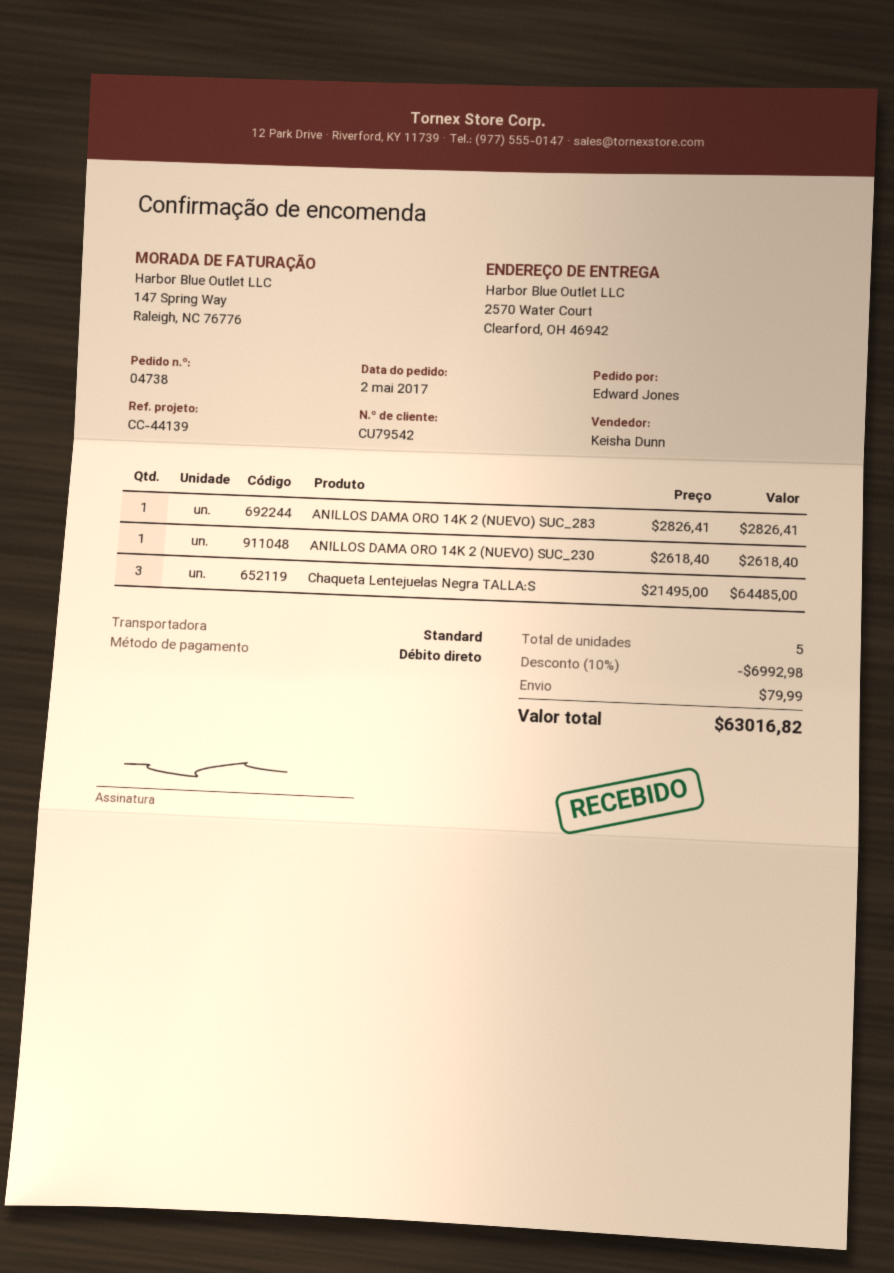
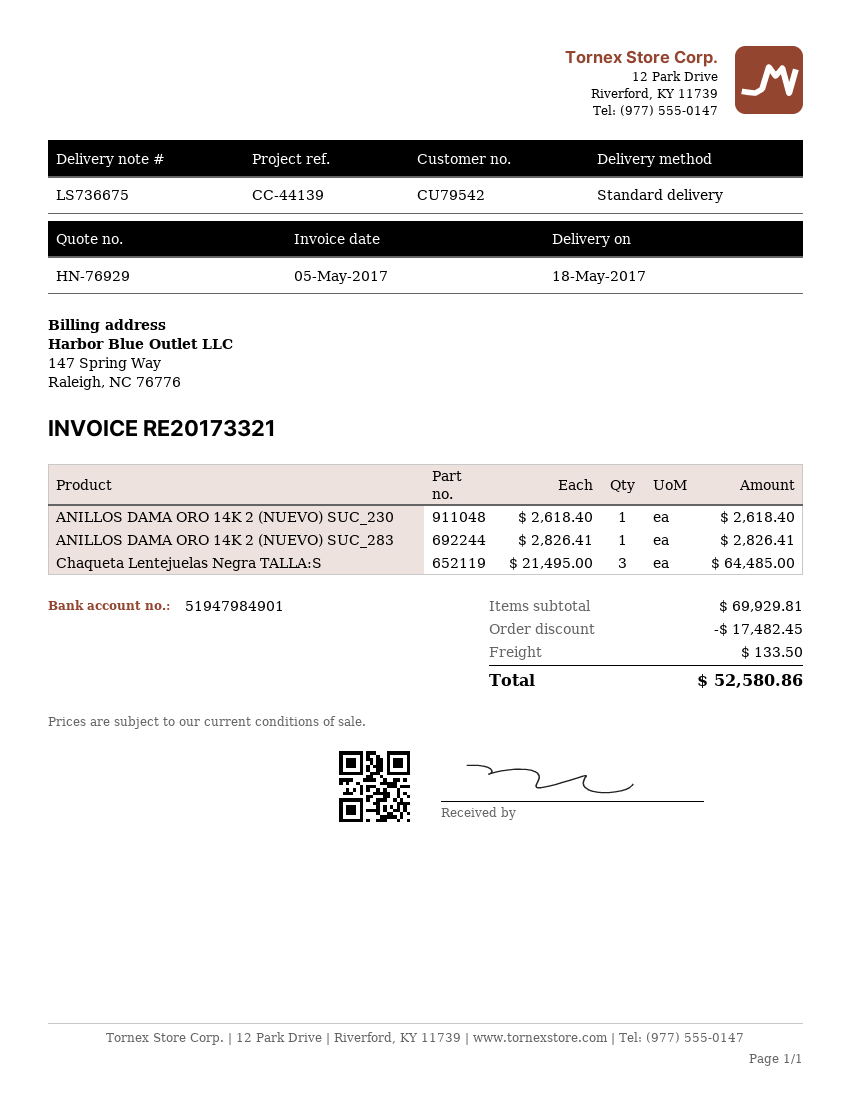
discount: 6992.98 -> 17482.45
shipping: 79.99 -> 133.50
total: 63016.82 -> 52580.86

